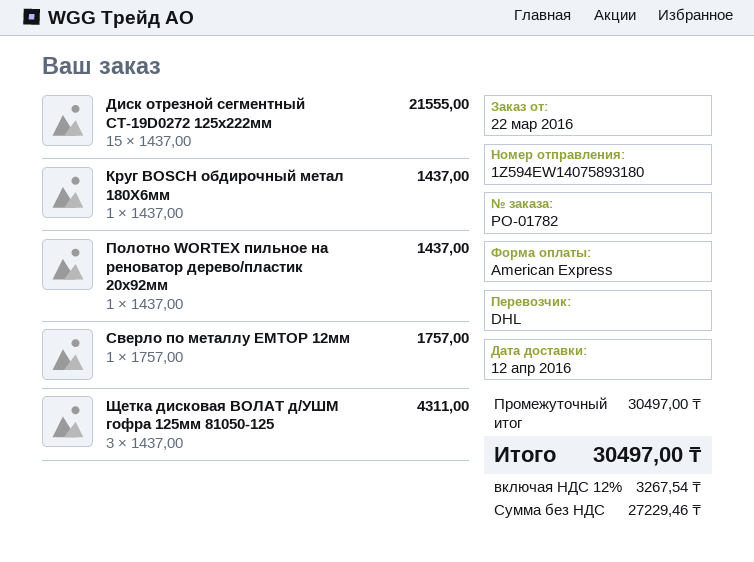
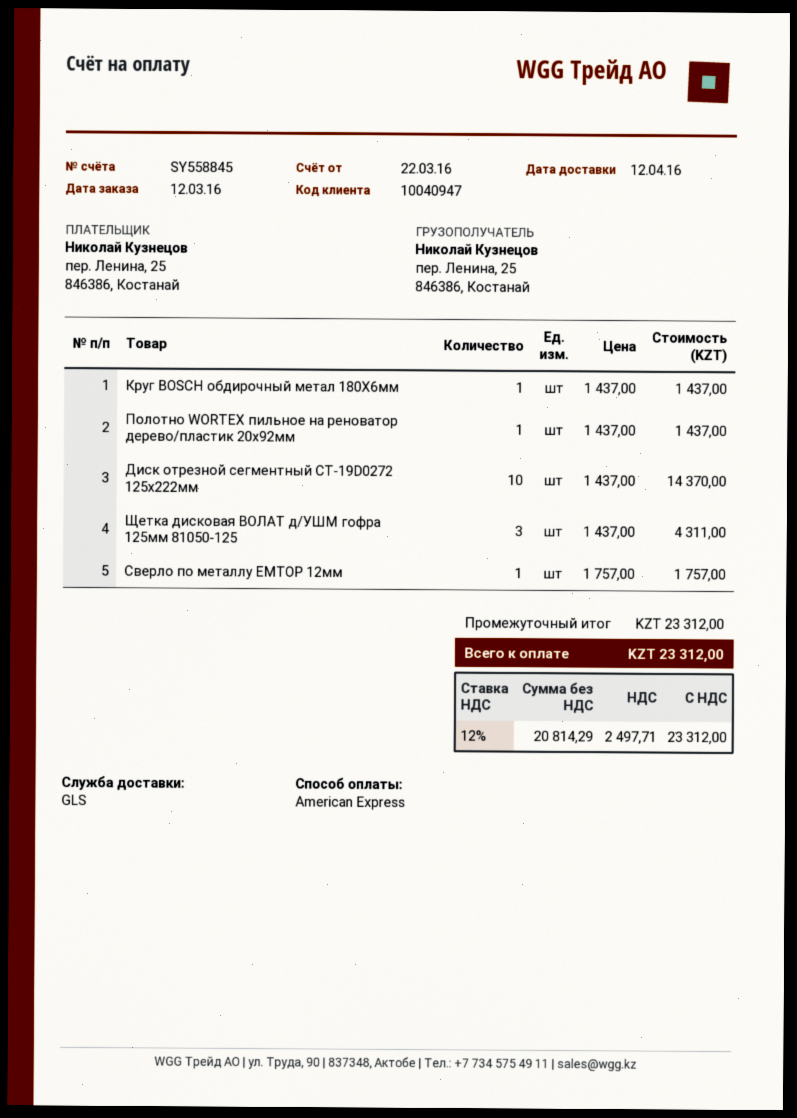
order date: 2016-03-22 -> 2016-03-12
shipping method: DHL -> GLS
Диск отрезной сегментный CT-19D0272 125х222мм: 15 x 1437.00 = 21555.00 -> 10 x 1437.00 = 14370.00
subtotal: 30497.00 -> 23312.00
net: 27229.46 -> 20814.29
tax: 12% = 3267.54 -> 12% = 2497.71
total: 30497.00 -> 23312.00

